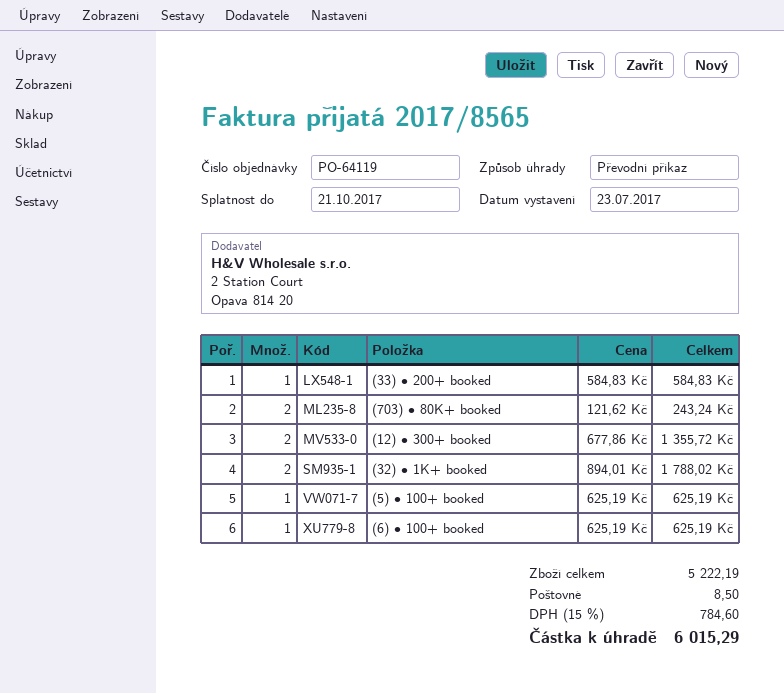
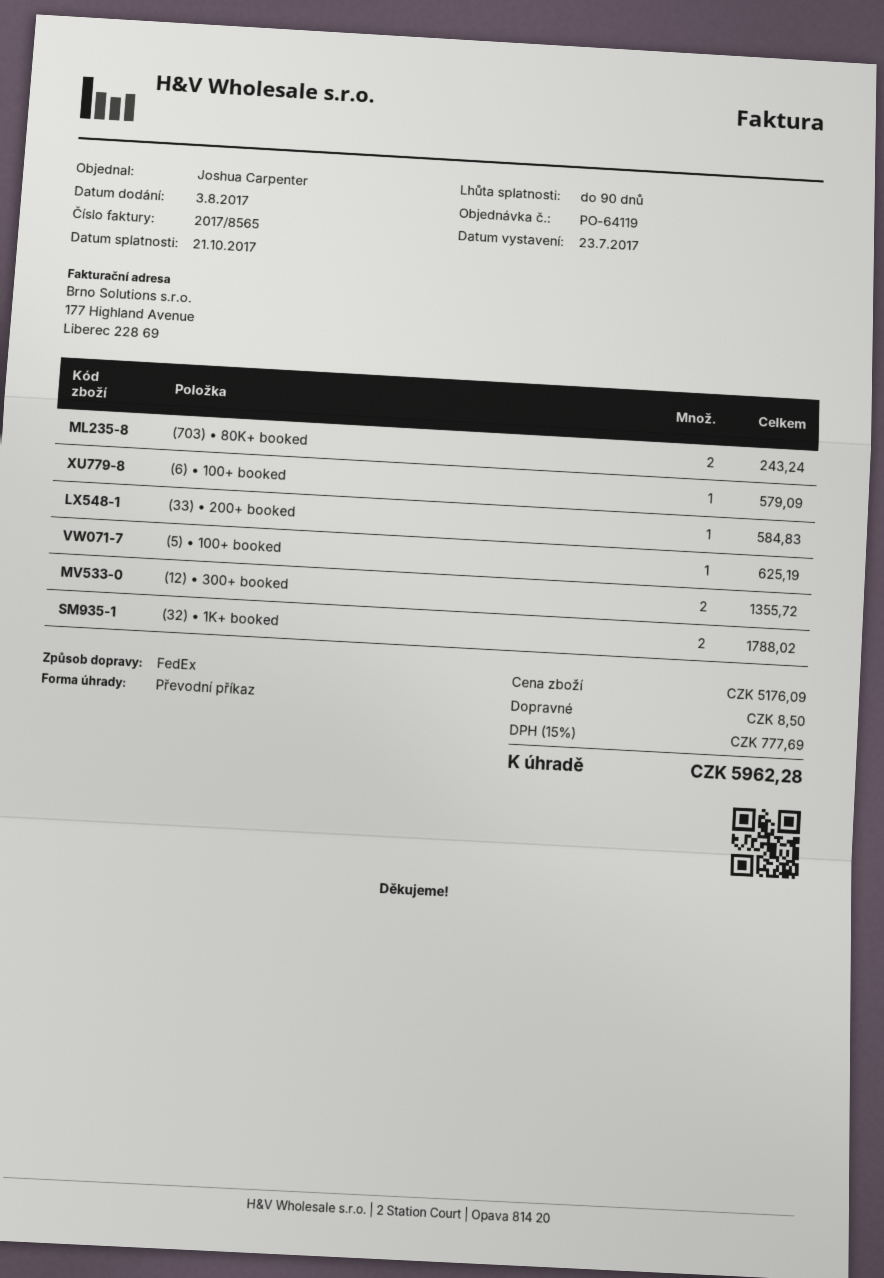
(6) • 100+ booked: 1 for 625.19 -> 1 for 579.09
subtotal: 5222.19 -> 5176.09
tax: 15% = 784.60 -> 15% = 777.69
total: 6015.29 -> 5962.28

